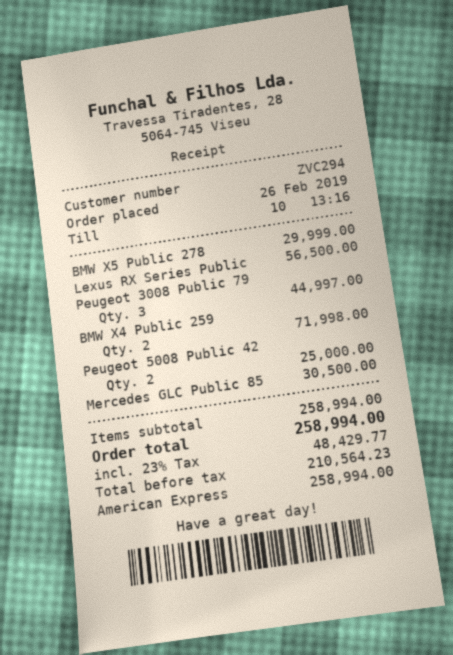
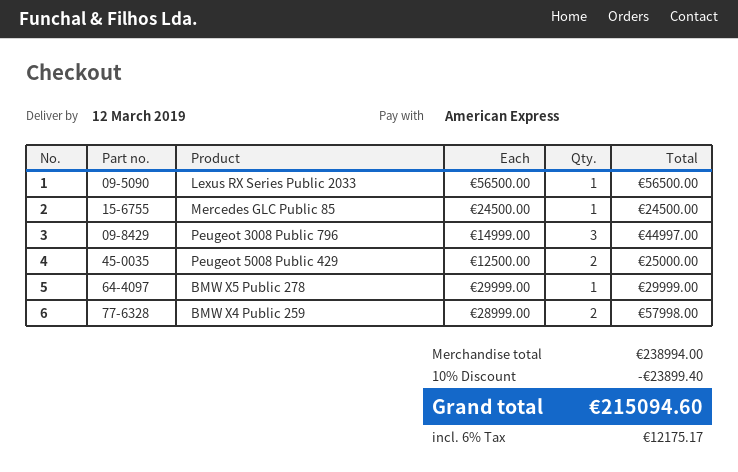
BMW X4 Public 259: 2 for 71998.00 -> 2 for 57998.00
Mercedes GLC Public 85: 1 for 30500.00 -> 1 for 24500.00
subtotal: 258994.00 -> 238994.00
discount: none -> 10% = 23899.40
tax: 23% = 48429.77 -> 6% = 12175.17
total: 258994.00 -> 215094.60

